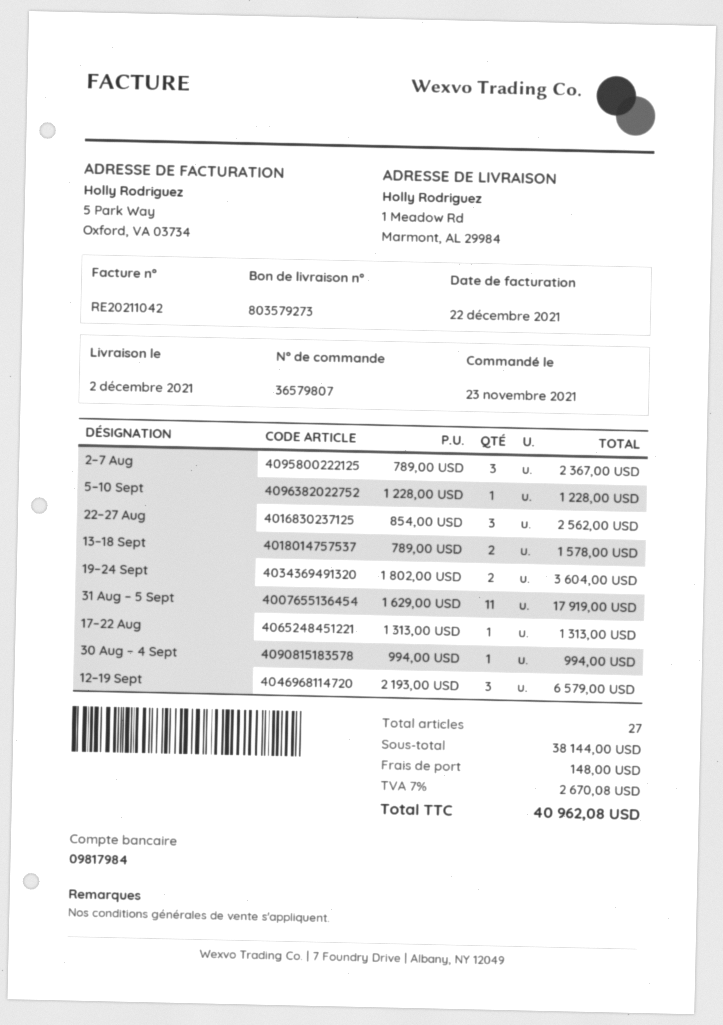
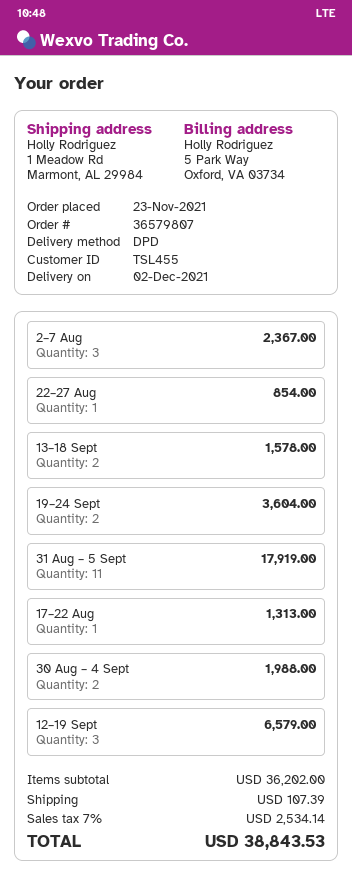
5–10 Sept: 1 for 1228.00 -> none
22–27 Aug: 3 for 2562.00 -> 1 for 854.00
30 Aug – 4 Sept: 1 for 994.00 -> 2 for 1988.00
subtotal: 38144.00 -> 36202.00
shipping: 148.00 -> 107.39
tax: 7% = 2670.08 -> 7% = 2534.14
total: 40962.08 -> 38843.53

